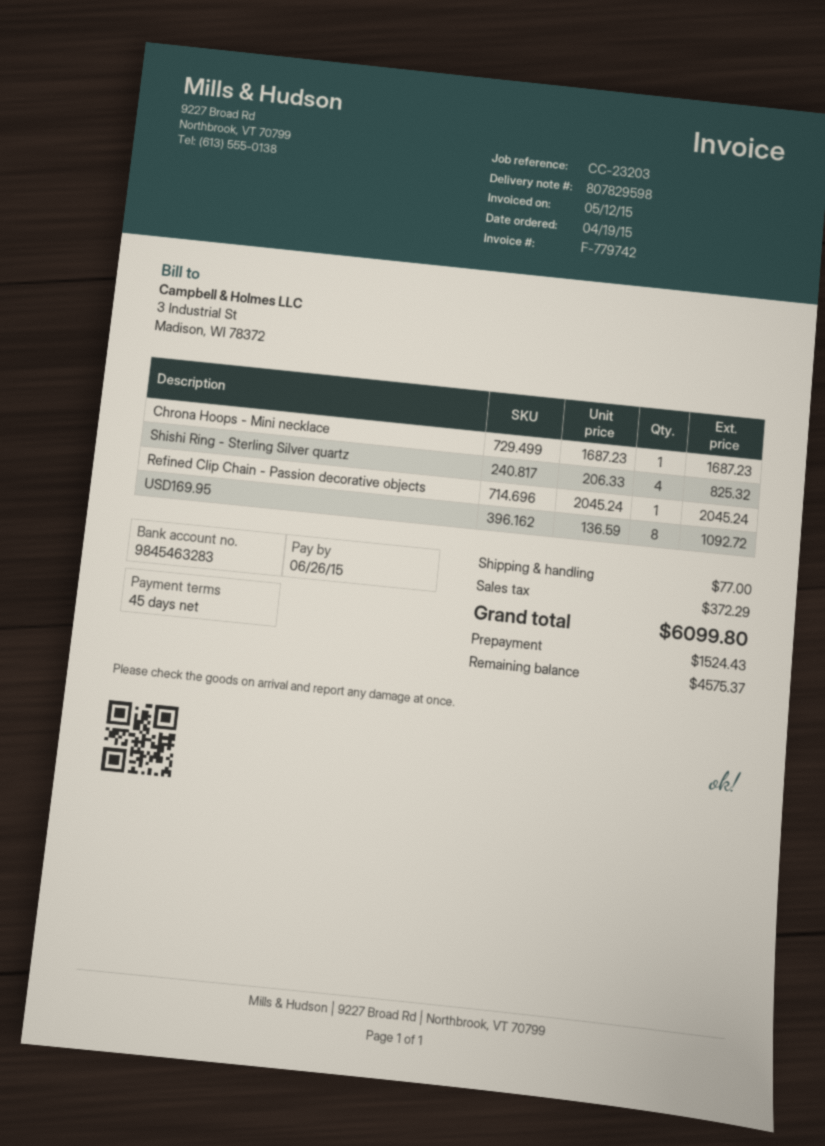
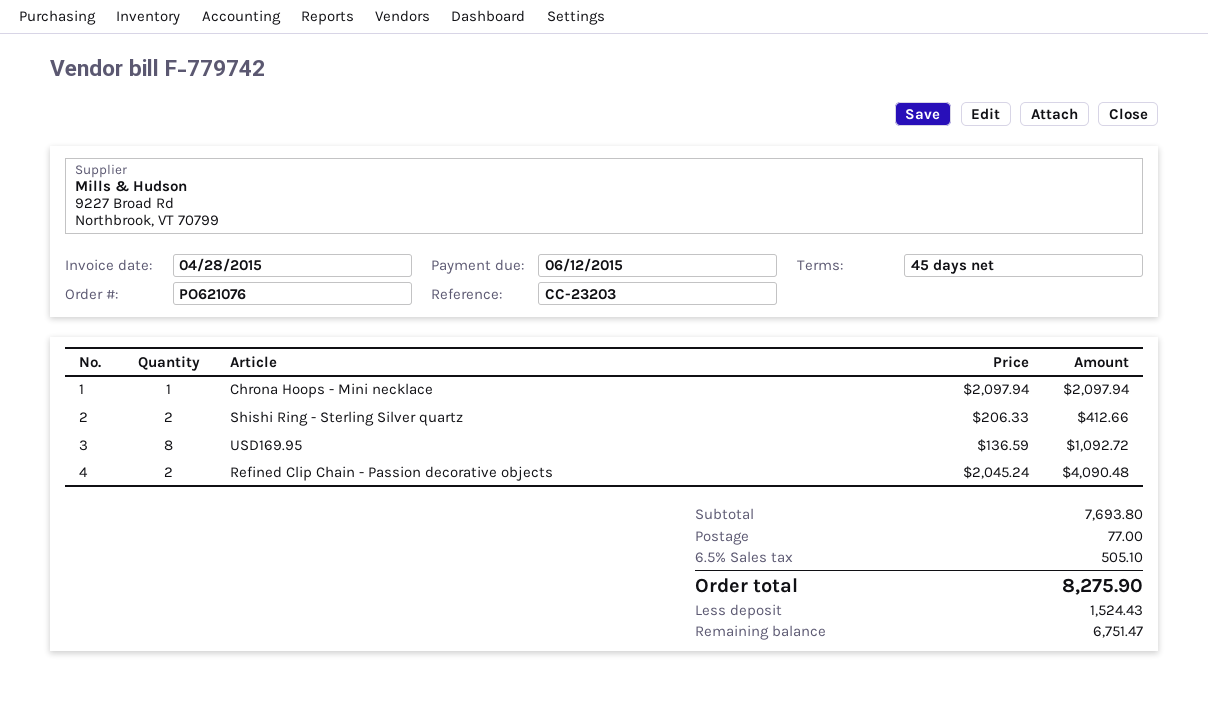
invoice date: 2015-05-12 -> 2015-04-28
due date: 2015-06-26 -> 2015-06-12
Chrona Hoops - Mini necklace: 1 x 1687.23 = 1687.23 -> 1 x 2097.94 = 2097.94
Shishi Ring - Sterling Silver quartz: 4 x 206.33 = 825.32 -> 2 x 206.33 = 412.66
Refined Clip Chain - Passion decorative objects: 1 x 2045.24 = 2045.24 -> 2 x 2045.24 = 4090.48
tax: 372.29 -> 505.10
total: 6099.80 -> 8275.90
balance: 4575.37 -> 6751.47

